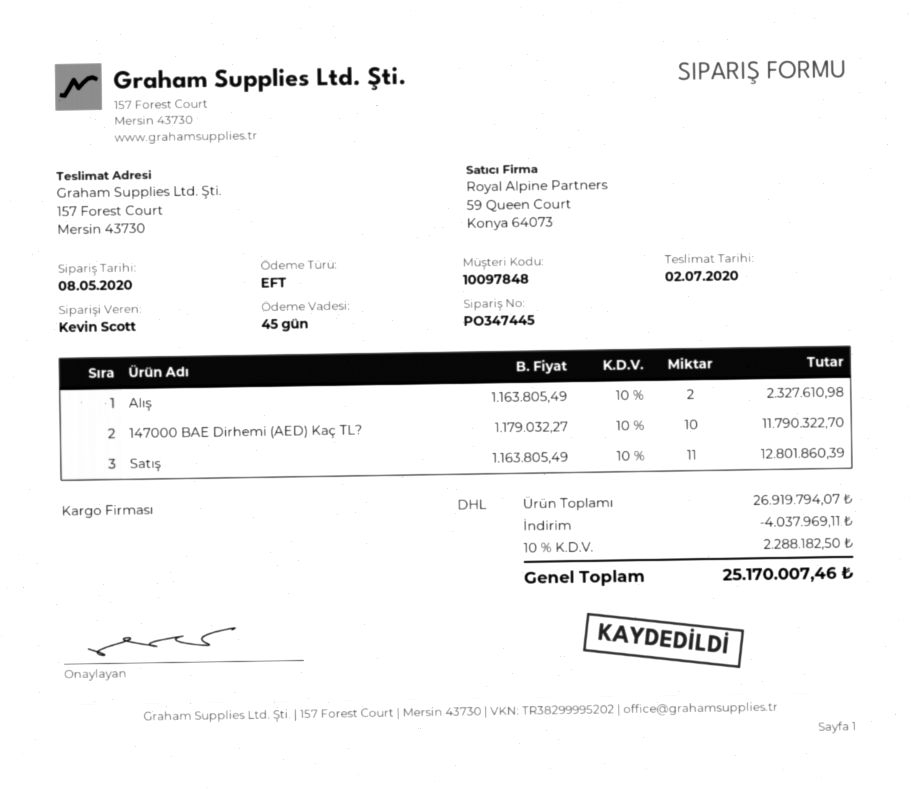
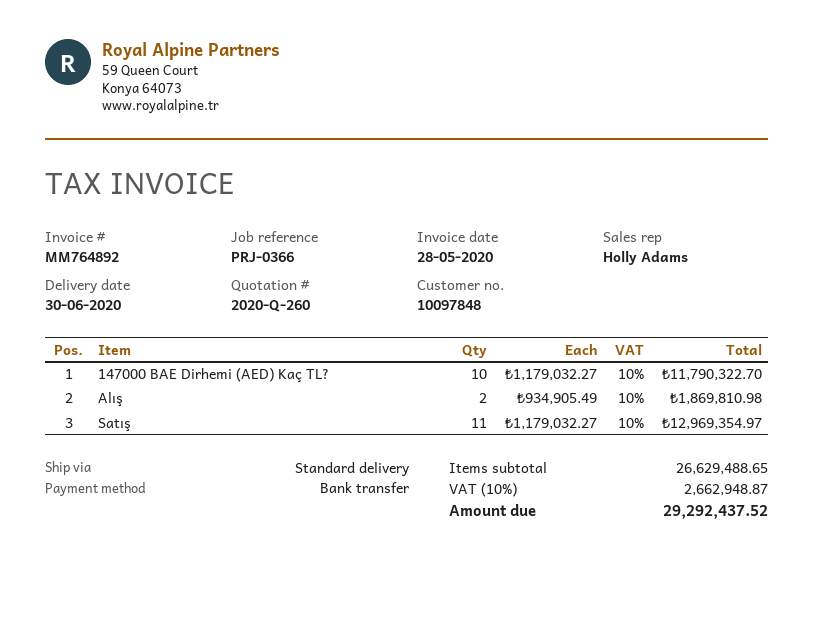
delivery date: 2020-07-02 -> 2020-06-30
shipping method: DHL -> standard
Alış: 2 x 1163805.49 = 2327610.98 -> 2 x 934905.49 = 1869810.98
Satış: 11 x 1163805.49 = 12801860.39 -> 11 x 1179032.27 = 12969354.97
subtotal: 26919794.07 -> 26629488.65
discount: 4037969.11 -> none
tax: 10% = 2288182.50 -> 10% = 2662948.87
total: 25170007.46 -> 29292437.52

